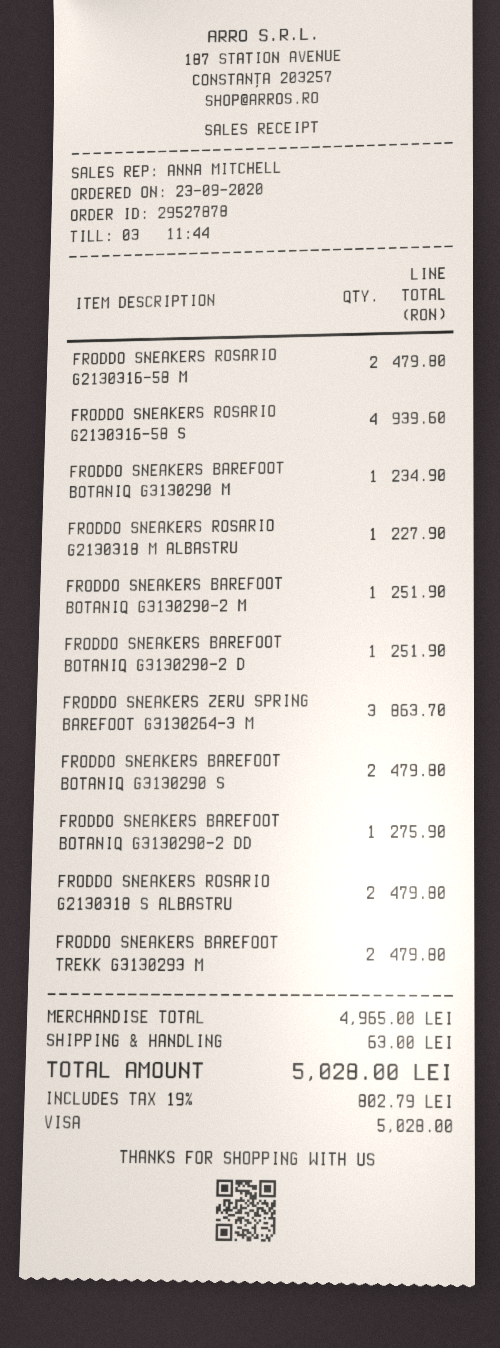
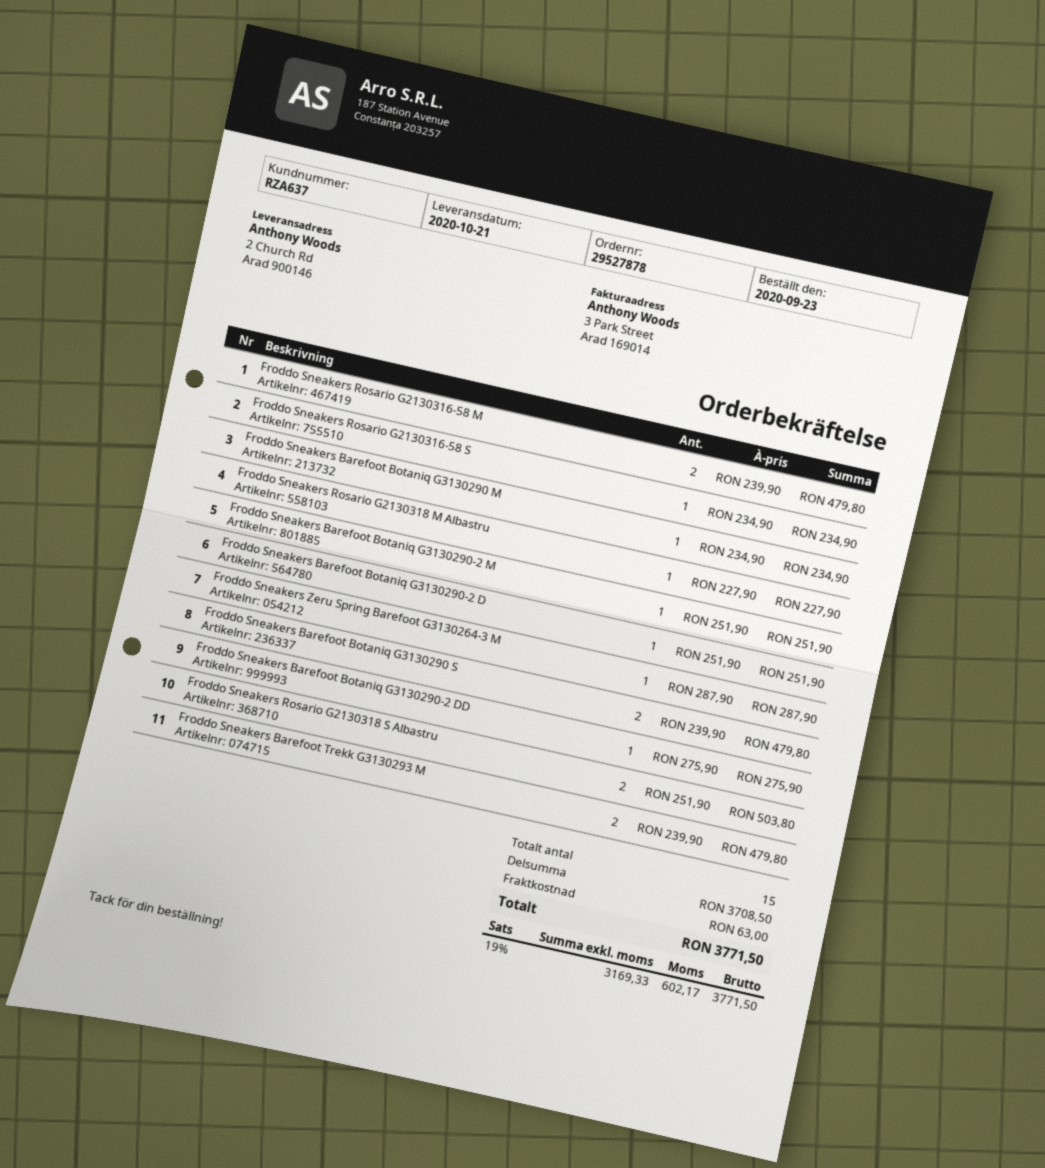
FRODDO SNEAKERS ROSARIO G2130316-58 S: 4 for 939.60 -> 1 for 234.90
FRODDO SNEAKERS ZERU SPRING BAREFOOT G3130264-3 M: 3 for 863.70 -> 1 for 287.90
FRODDO SNEAKERS ROSARIO G2130318 S ALBASTRU: 2 for 479.80 -> 2 for 503.80
subtotal: 4965.00 -> 3708.50
tax: 19% = 802.79 -> 19% = 602.17
total: 5028.00 -> 3771.50

